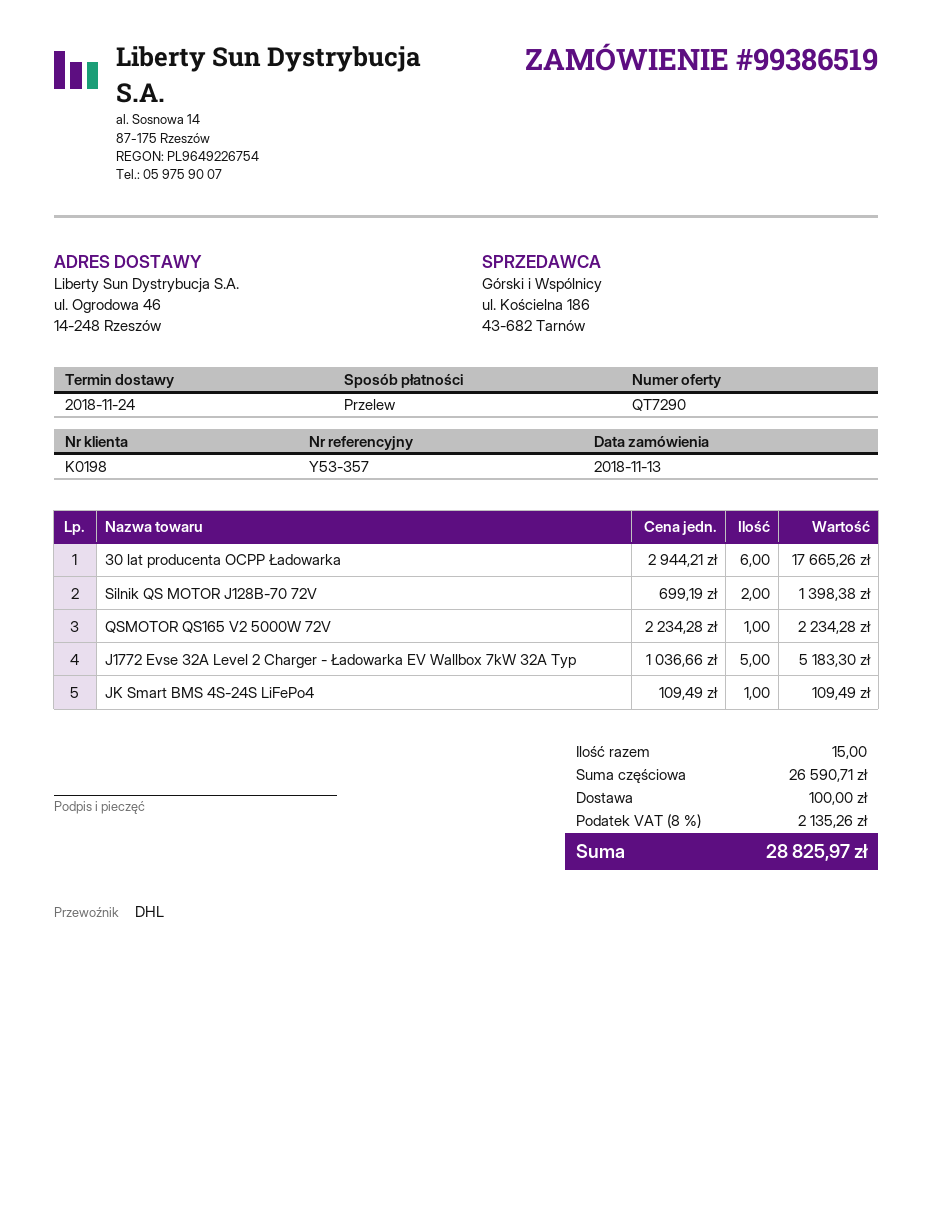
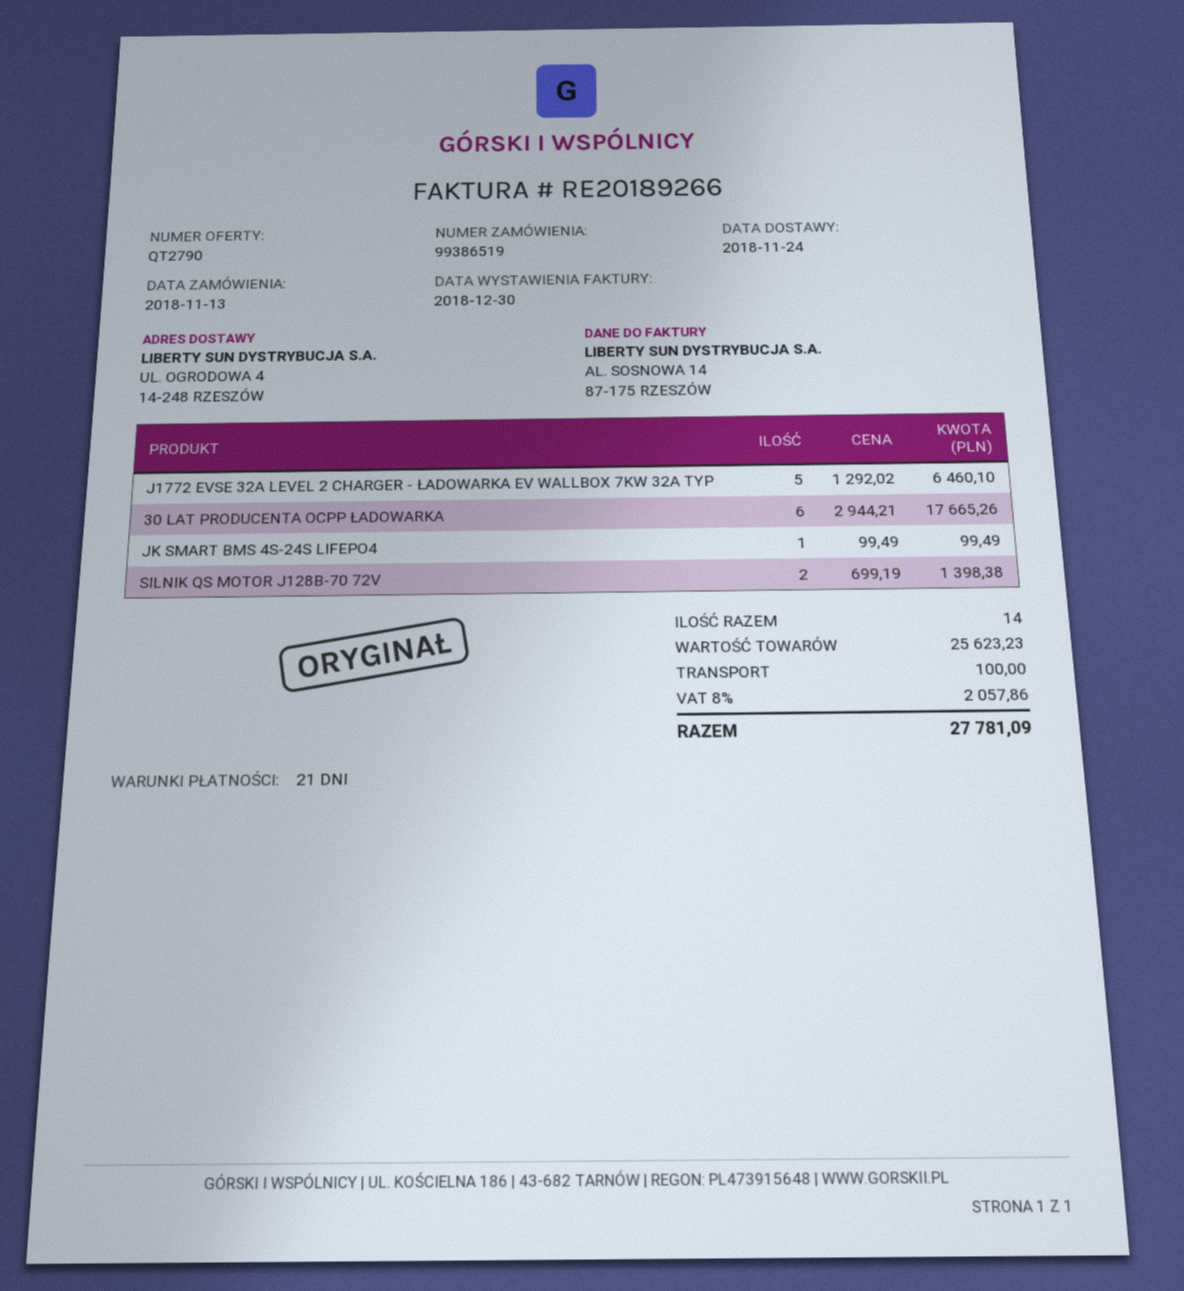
quote number: QT7290 -> QT2790
ship to: ul. Ogrodowa 46, 14-248 Rzeszów -> UL. OGRODOWA 4, 14-248 RZESZÓW
QSMOTOR QS165 V2 5000W 72V: 1 x 2234.28 = 2234.28 -> none
J1772 Evse 32A Level 2 Charger - Ładowarka EV Wallbox 7kW 32A Typ: 5 x 1036.66 = 5183.30 -> 5 x 1292.02 = 6460.10
JK Smart BMS 4S-24S LiFePo4: 1 x 109.49 = 109.49 -> 1 x 99.49 = 99.49
total quantity: 15 -> 14
subtotal: 26590.71 -> 25623.23
tax: 8% = 2135.26 -> 8% = 2057.86
total: 28825.97 -> 27781.09

